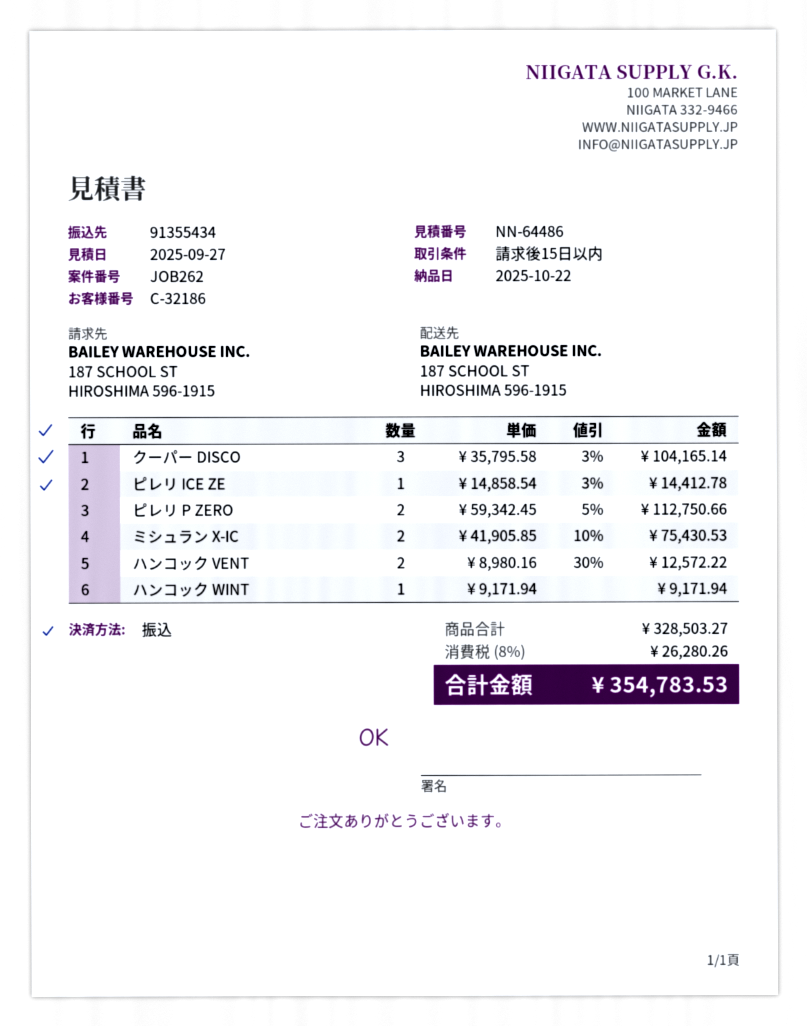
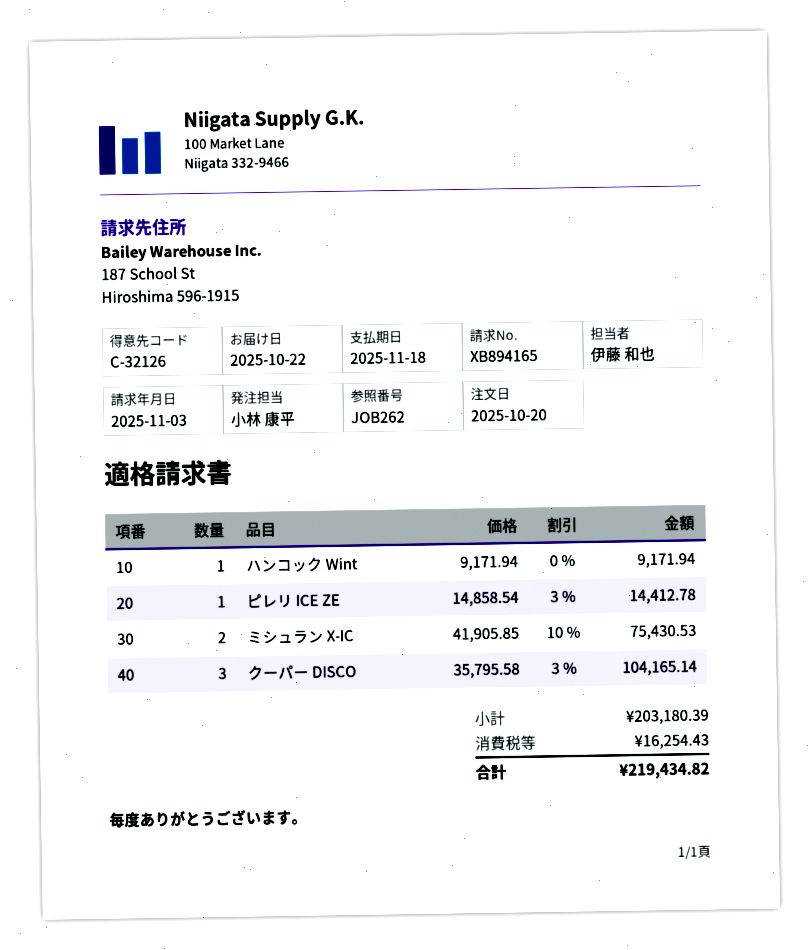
customer number: C-32186 -> C-32126
ピレリ P ZERO: 2 x 59342.45 - 5% = 112750.66 -> none
ハンコック VENT: 2 x 8980.16 - 30% = 12572.22 -> none
subtotal: 328503.27 -> 203180.39
tax: 26280.26 -> 16254.43
total: 354783.53 -> 219434.82

